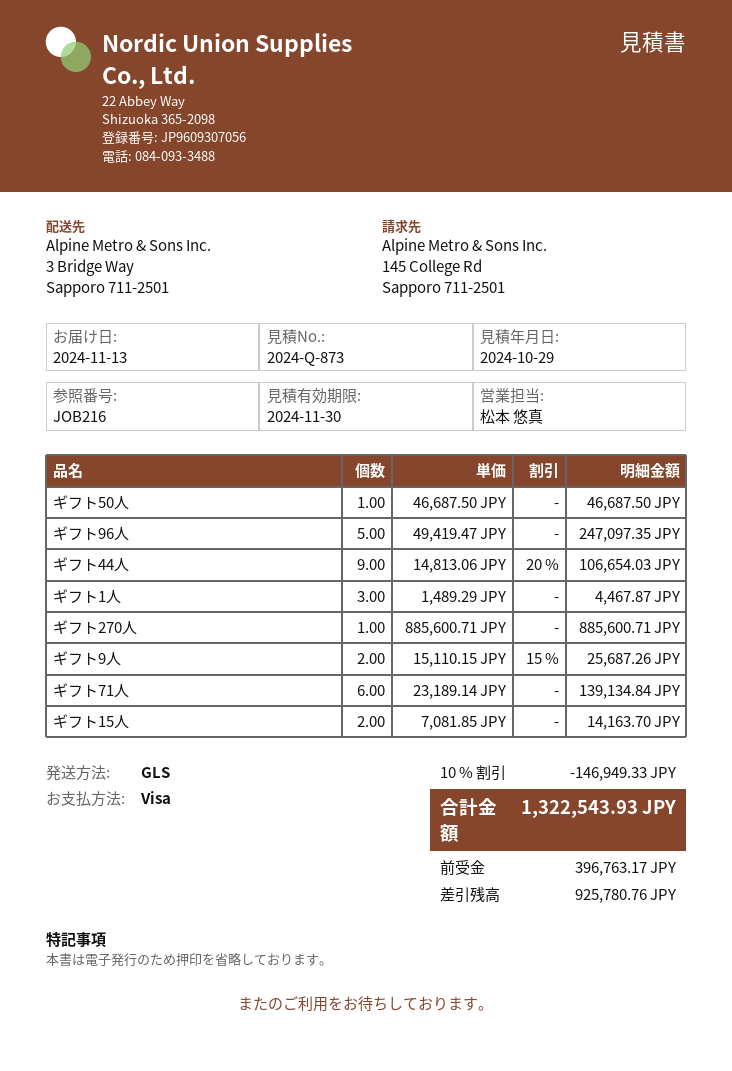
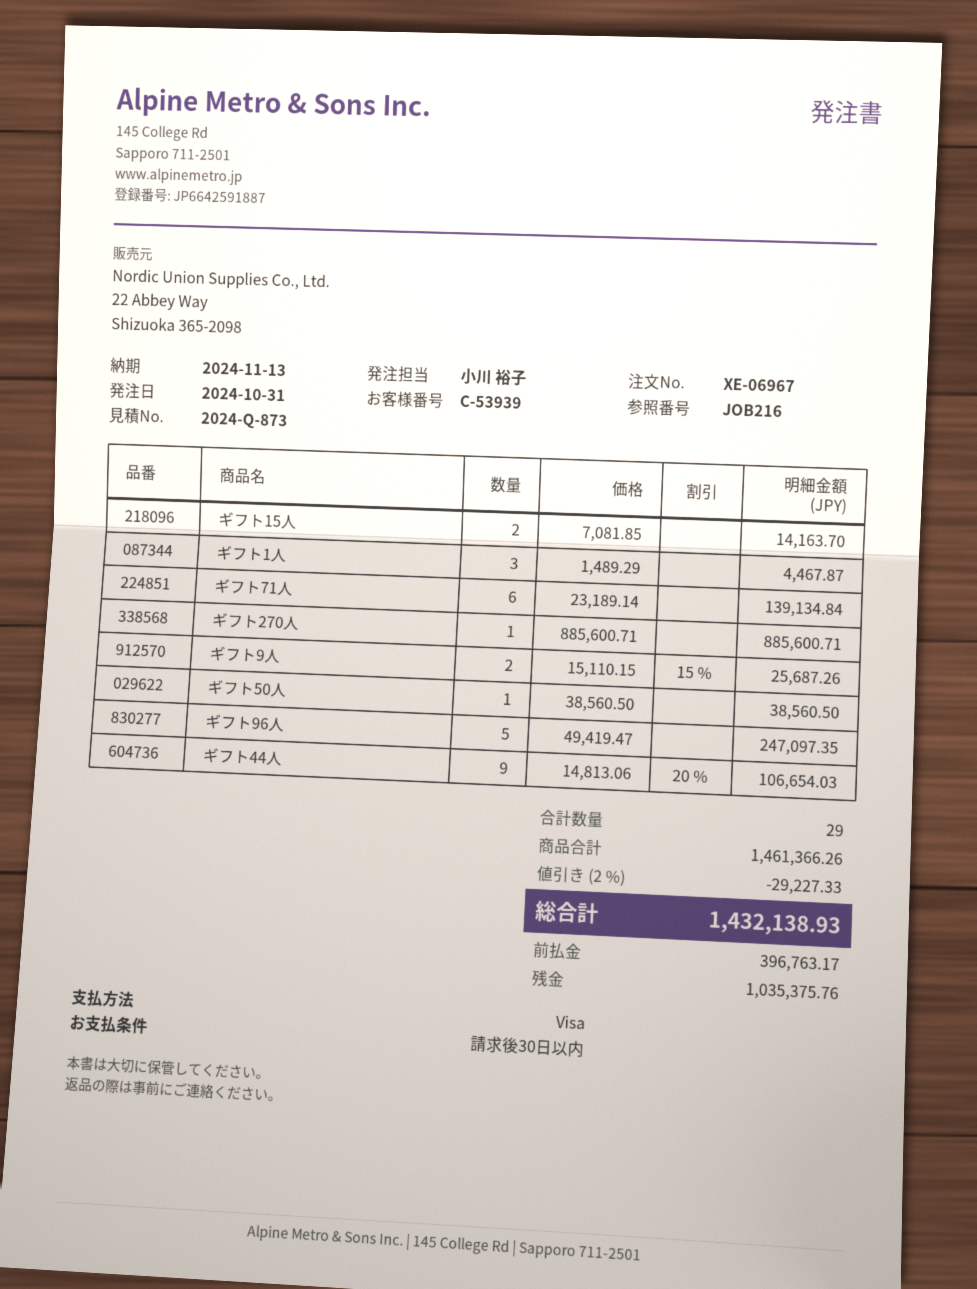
ギフト50人: 1 x 46687.50 = 46687.50 -> 1 x 38560.50 = 38560.50
discount: 10% = 146949.33 -> 2% = 29227.33
total: 1322543.93 -> 1432138.93
balance: 925780.76 -> 1035375.76

